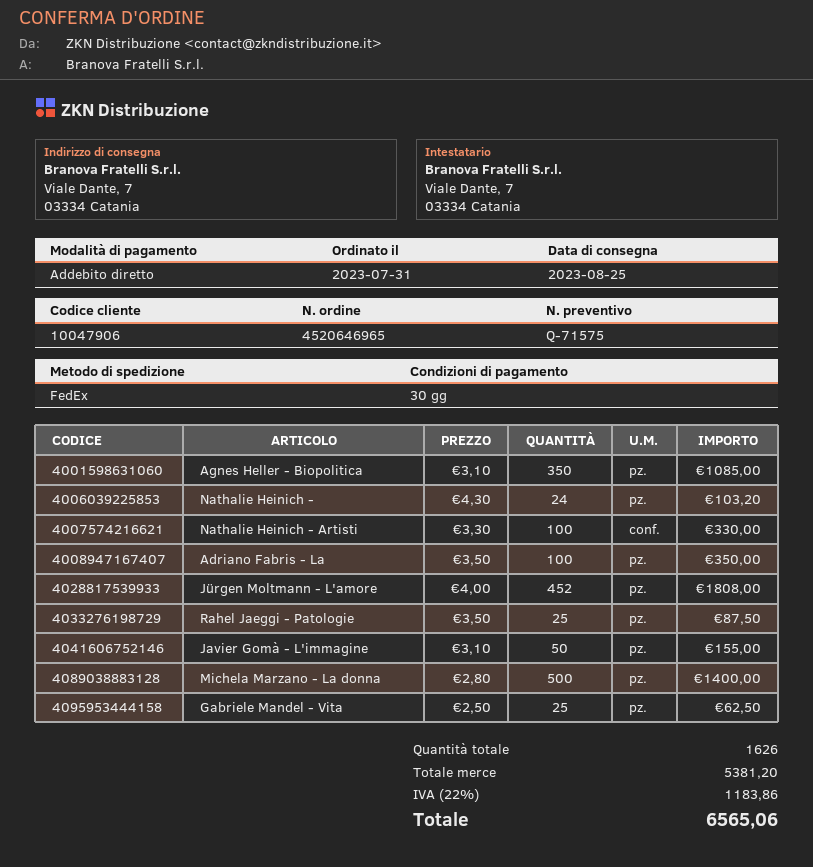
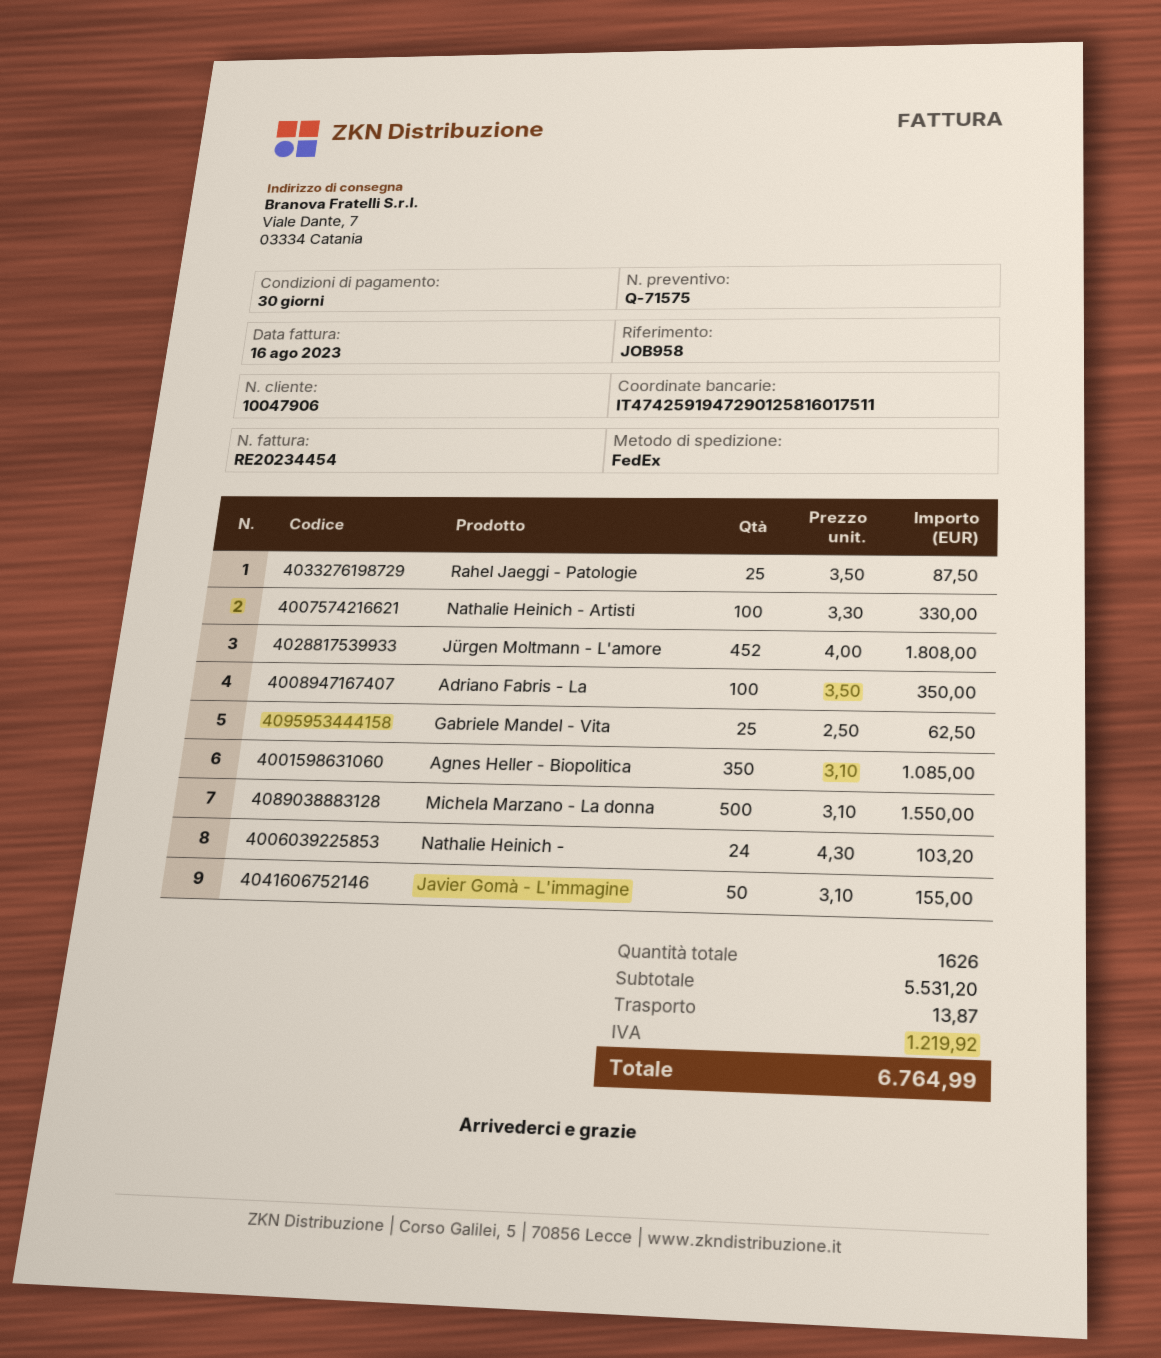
Michela Marzano - La donna: 500 x 2.80 = 1400.00 -> 500 x 3.10 = 1550.00
subtotal: 5381.20 -> 5531.20
shipping: none -> 13.87
tax: 1183.86 -> 1219.92
total: 6565.06 -> 6764.99

